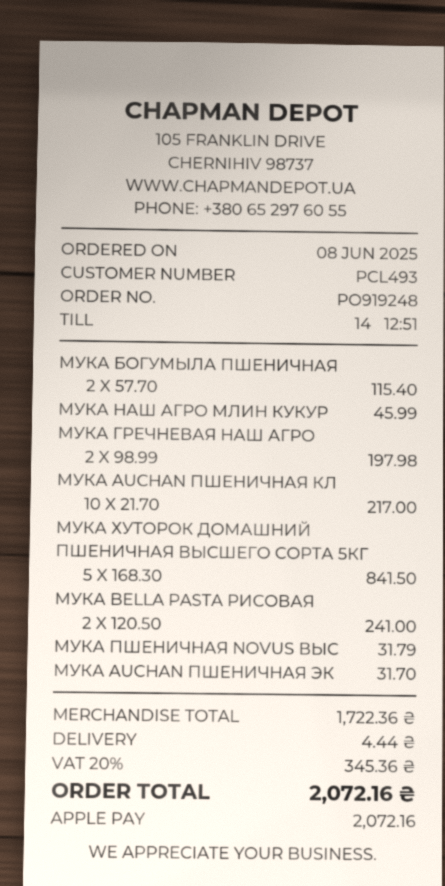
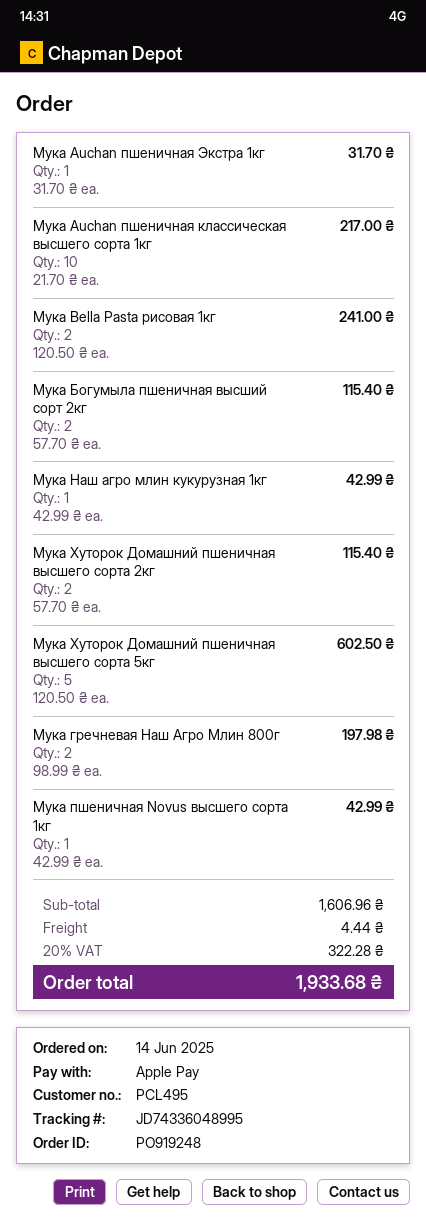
order date: 2025-06-08 -> 2025-06-14
customer number: PCL493 -> PCL495
МУКА НАШ АГРО МЛИН КУКУР: 1 x 45.99 = 45.99 -> 1 x 42.99 = 42.99
МУКА ХУТОРОК ДОМАШНИЙ ПШЕНИЧНАЯ ВЫСШЕГО СОРТА 5КГ: 5 x 168.30 = 841.50 -> 5 x 120.50 = 602.50
МУКА ПШЕНИЧНАЯ NOVUS ВЫС: 1 x 31.79 = 31.79 -> 1 x 42.99 = 42.99
Мука Хуторок Домашний пшеничная высшего сорта 2кг: none -> 2 x 57.70 = 115.40
subtotal: 1722.36 -> 1606.96
tax: 20% = 345.36 -> 20% = 322.28
total: 2072.16 -> 1933.68

